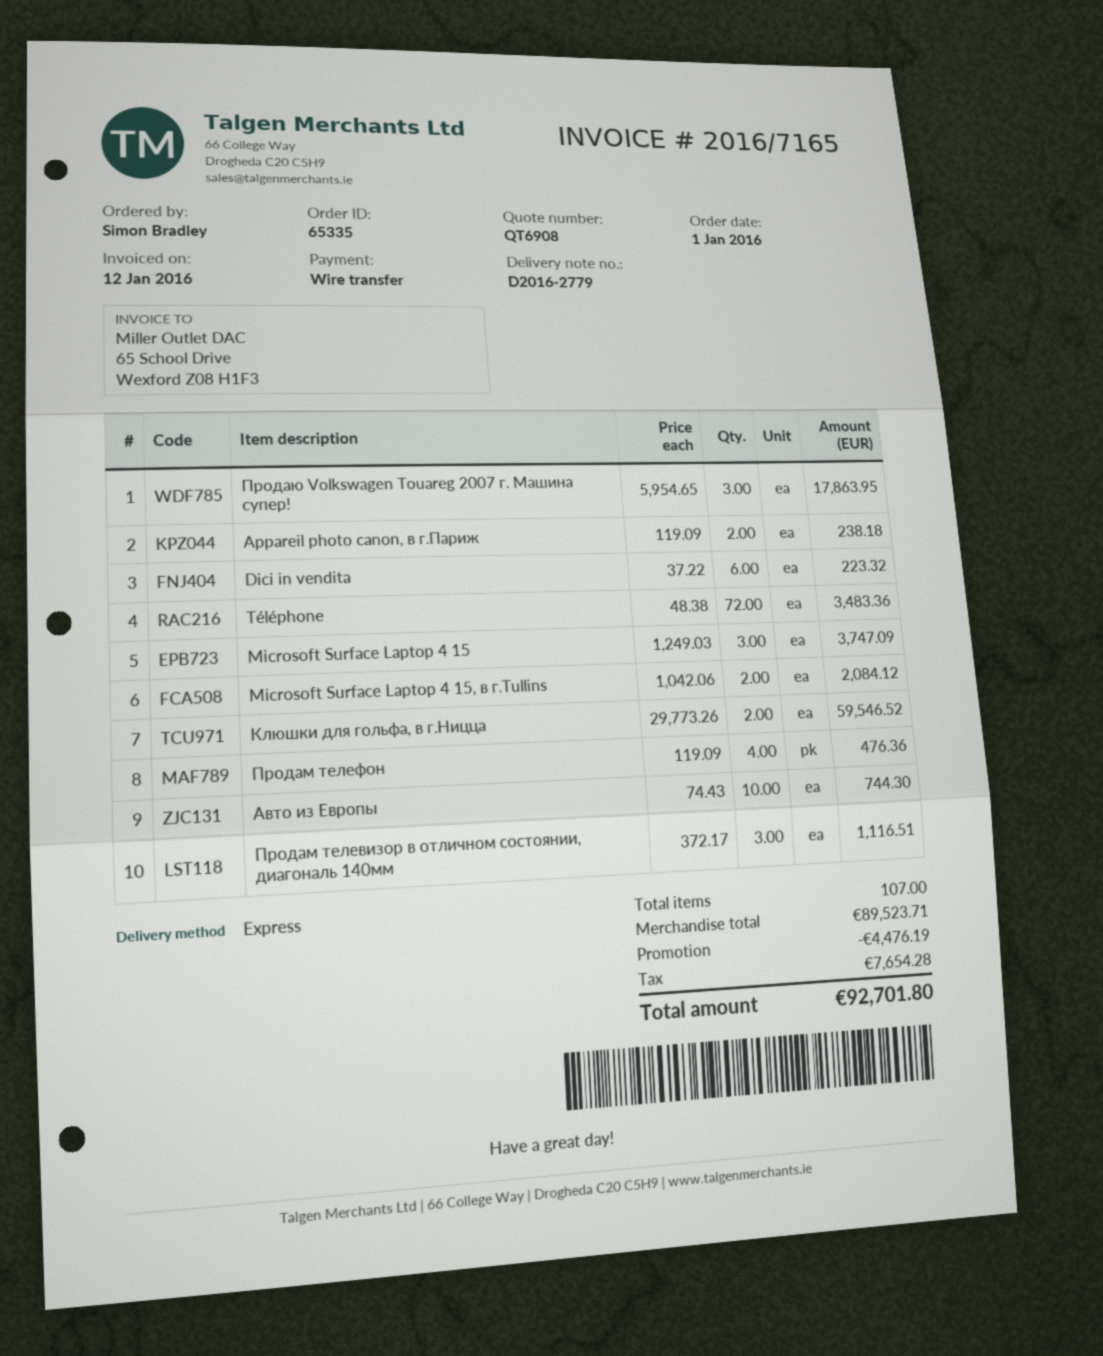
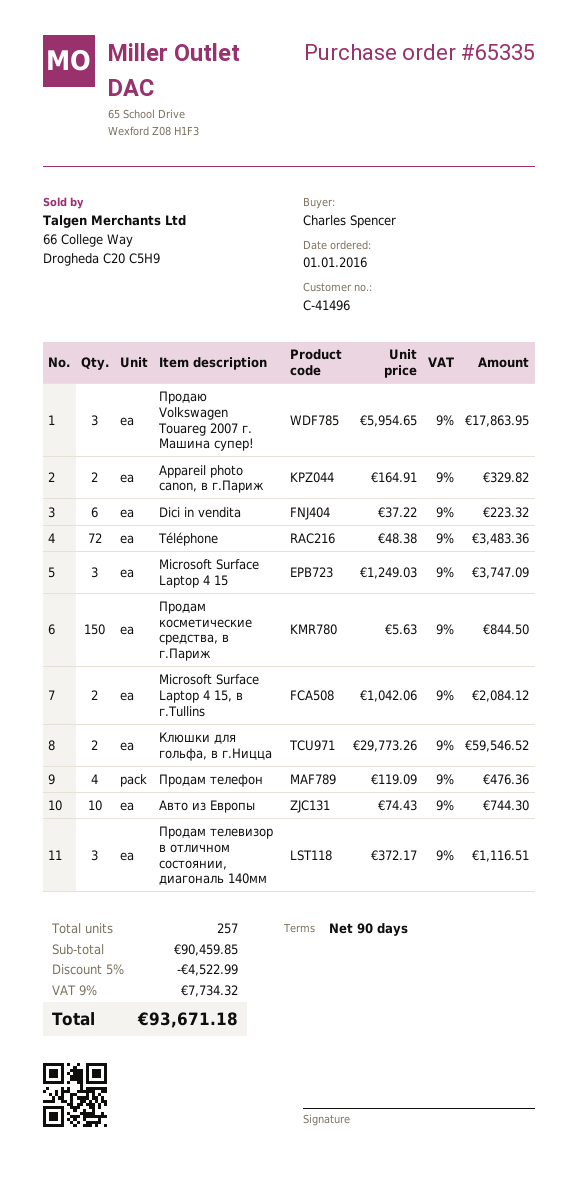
ordered by: Simon Bradley -> Charles Spencer
Appareil photo canon, в г.Париж: 2 x 119.09 = 238.18 -> 2 x 164.91 = 329.82
Продам косметические средства, в г.Париж: none -> 150 x 5.63 = 844.50
total quantity: 107 -> 257
subtotal: 89523.71 -> 90459.85
discount: 4476.19 -> 4522.99
tax: 7654.28 -> 7734.32
total: 92701.80 -> 93671.18

